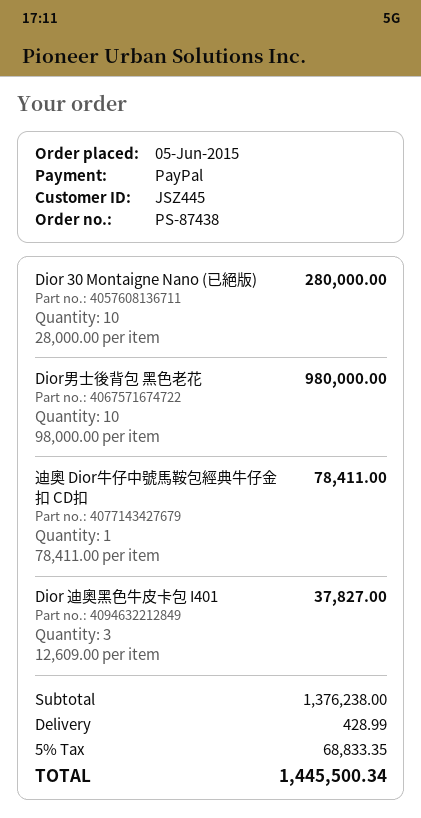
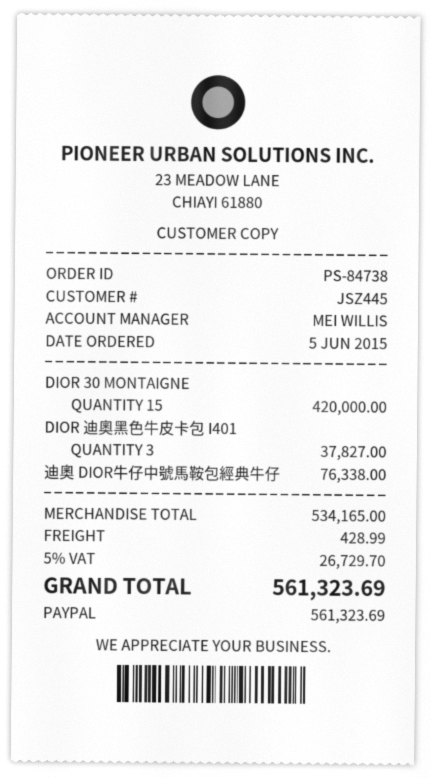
order number: PS-87438 -> PS-84738
Dior 30 Montaigne Nano (已絕版): 10 for 280000.00 -> 15 for 420000.00
Dior男士後背包 黑色老花: 10 for 980000.00 -> none
迪奧 Dior牛仔中號馬鞍包經典牛仔金扣 CD扣: 1 for 78411.00 -> 1 for 76338.00
subtotal: 1376238.00 -> 534165.00
tax: 5% = 68833.35 -> 5% = 26729.70
total: 1445500.34 -> 561323.69

